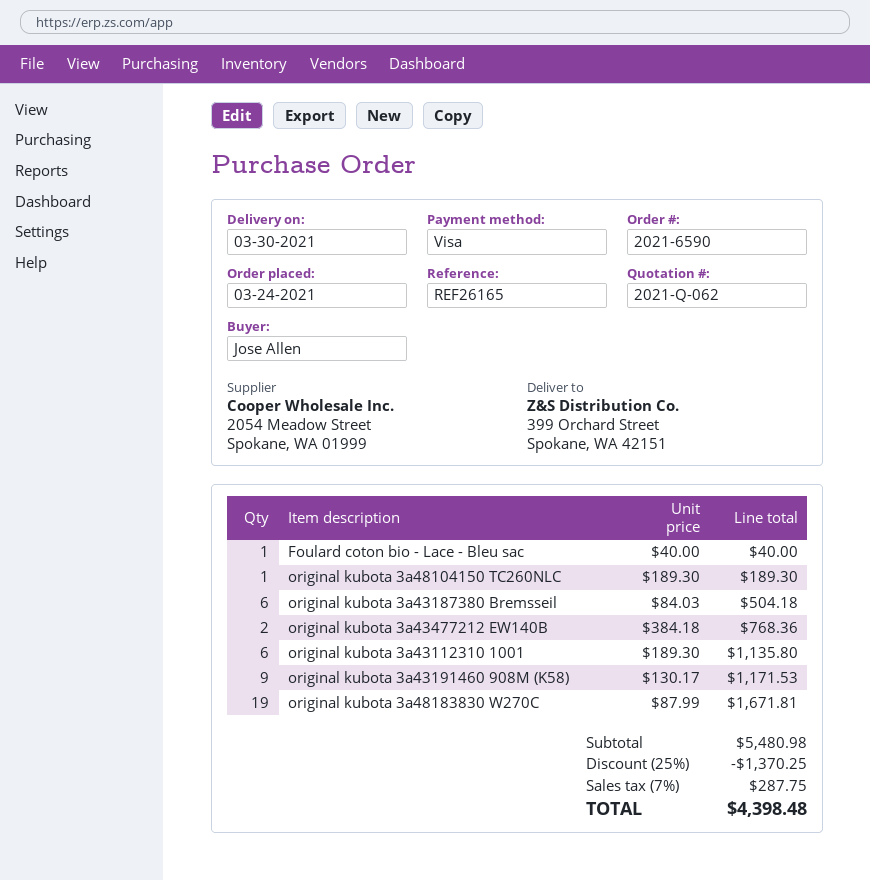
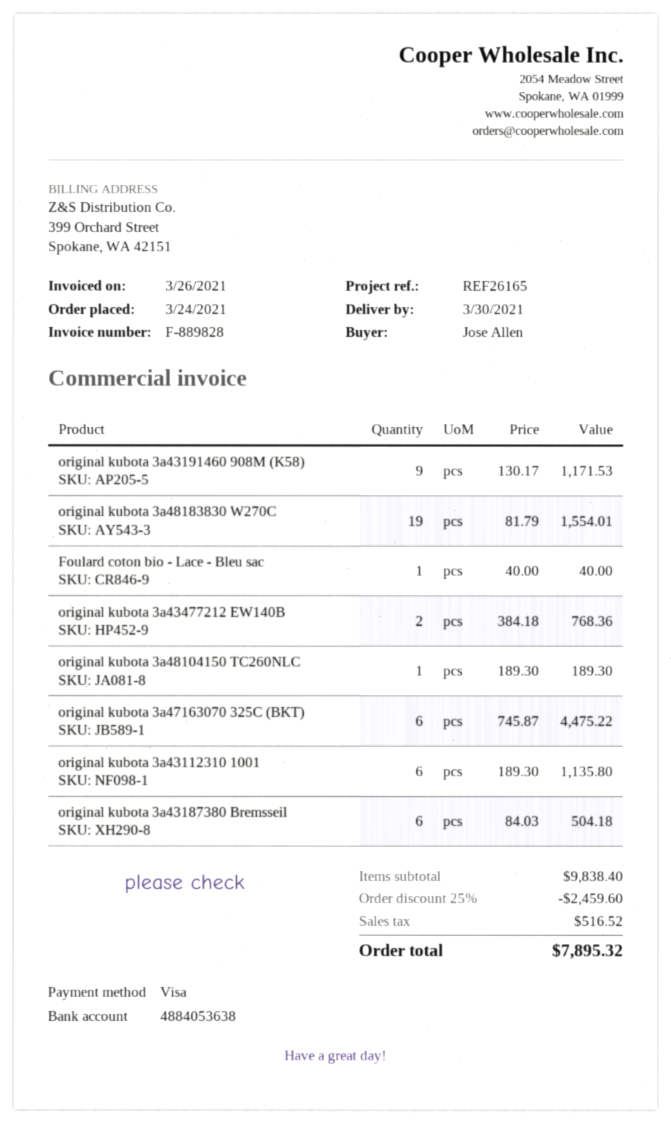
original kubota 3a48183830 W270C: 19 x 87.99 = 1671.81 -> 19 x 81.79 = 1554.01
original kubota 3a47163070 325C (BKT): none -> 6 x 745.87 = 4475.22
subtotal: 5480.98 -> 9838.40
discount: 25% = 1370.25 -> 25% = 2459.60
tax: 287.75 -> 516.52
total: 4398.48 -> 7895.32

